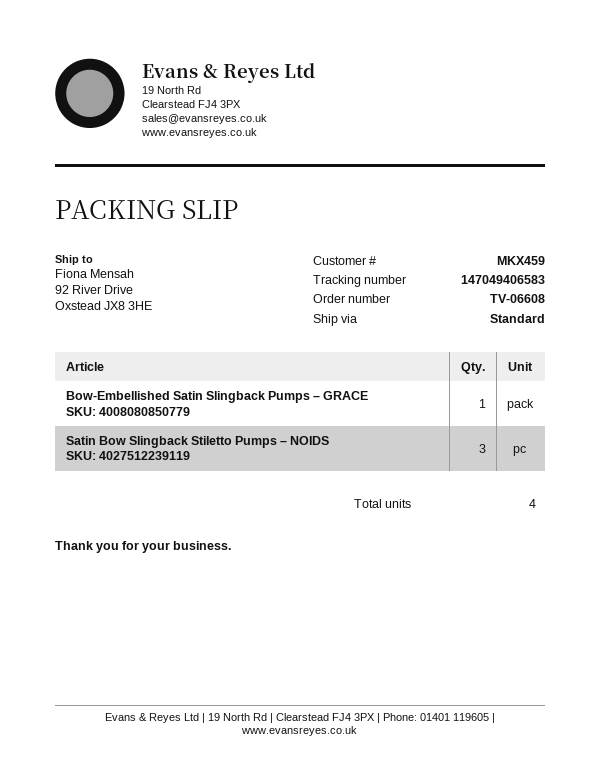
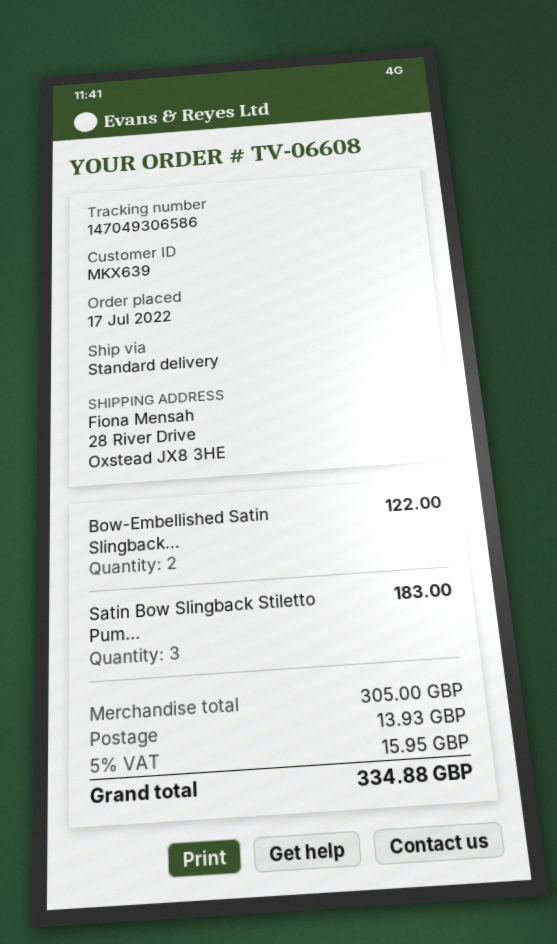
customer number: MKX459 -> MKX639
tracking number: 147049406583 -> 147049306586
ship to: 92 River Drive, Oxstead JX8 3HE -> 28 River Drive, Oxstead JX8 3HE
Bow-Embellished Satin Slingback Pumps – GRACE: 1 -> 2

